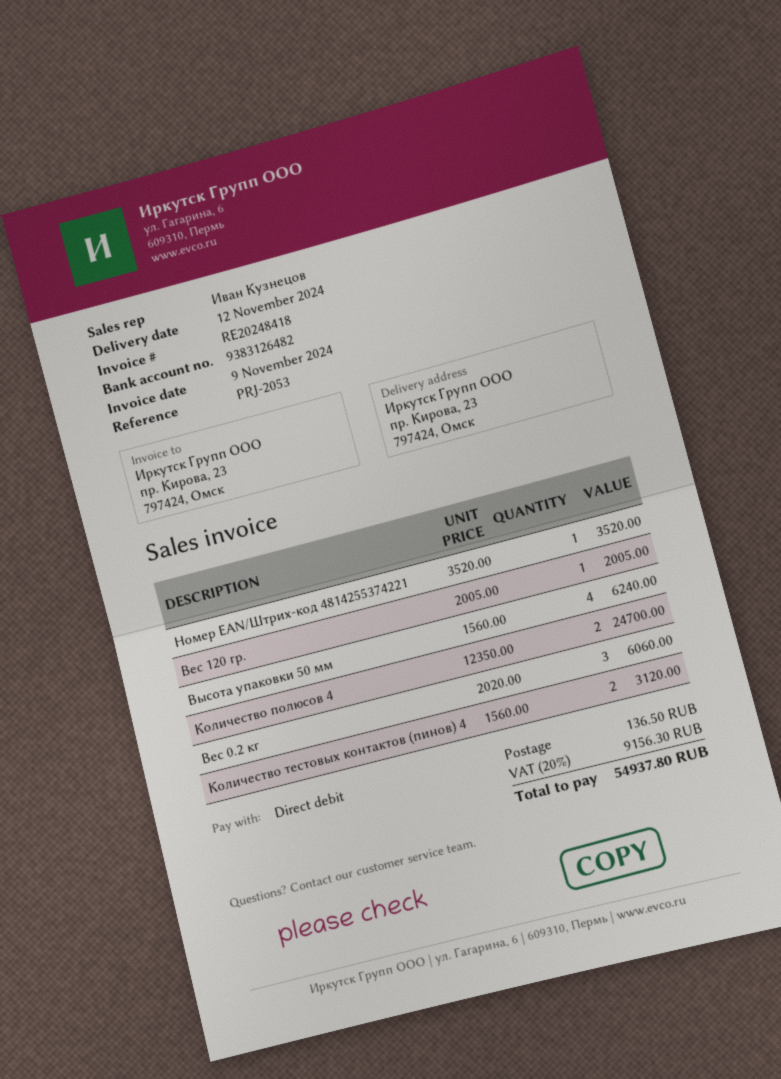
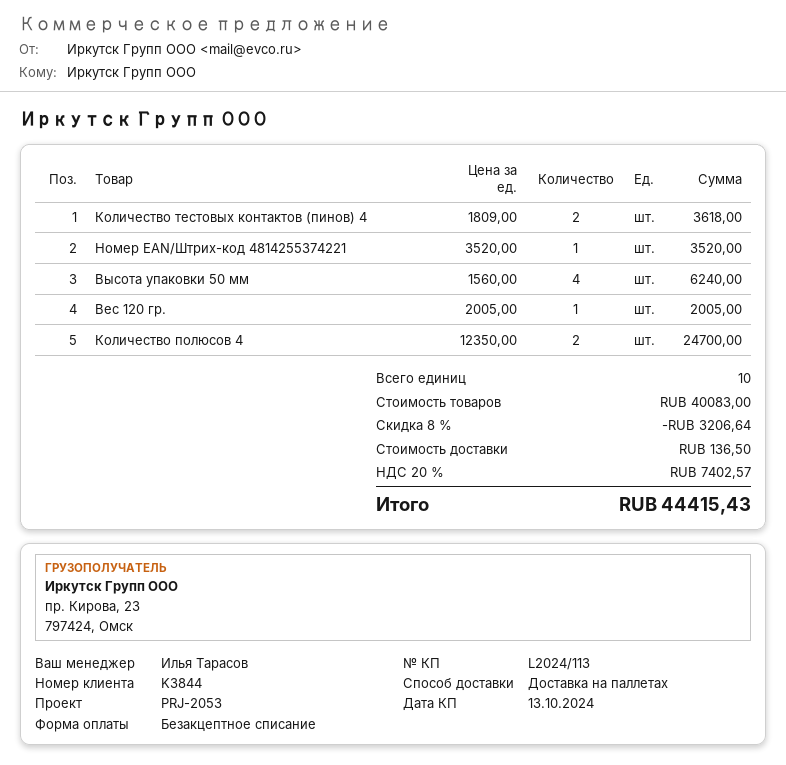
sales rep: Иван Кузнецов -> Илья Тарасов
Вес 0.2 кг: 3 x 2020.00 = 6060.00 -> none
Количество тестовых контактов (пинов) 4: 2 x 1560.00 = 3120.00 -> 2 x 1809.00 = 3618.00
discount: none -> 8% = 3206.64
tax: 20% = 9156.30 -> 20% = 7402.57
total: 54937.80 -> 44415.43

